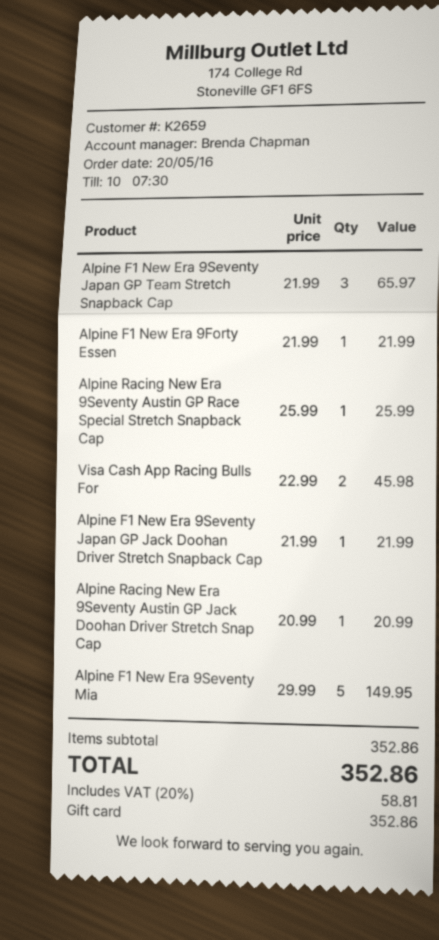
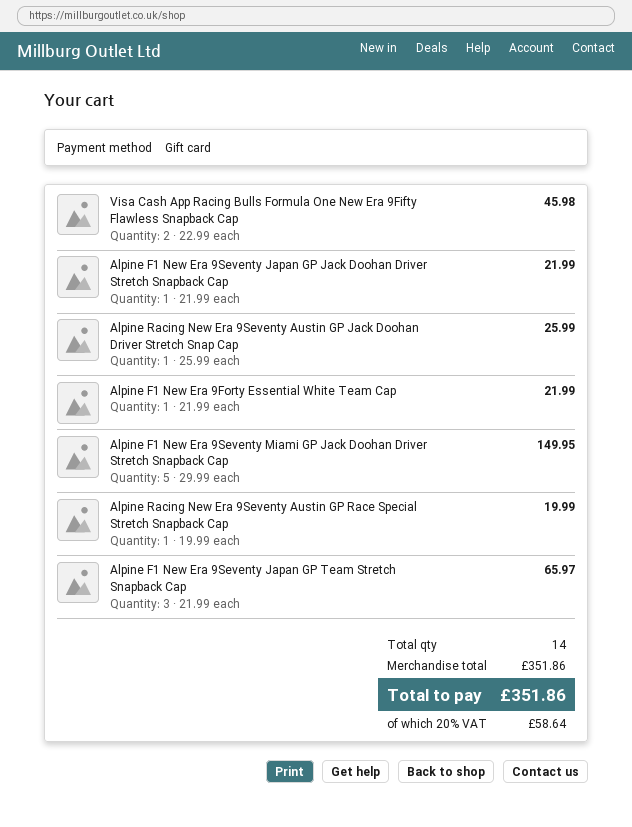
Alpine Racing New Era 9Seventy Austin GP Race Special Stretch Snapback Cap: 1 x 25.99 = 25.99 -> 1 x 19.99 = 19.99
Alpine Racing New Era 9Seventy Austin GP Jack Doohan Driver Stretch Snap Cap: 1 x 20.99 = 20.99 -> 1 x 25.99 = 25.99
subtotal: 352.86 -> 351.86
tax: 20% = 58.81 -> 20% = 58.64
total: 352.86 -> 351.86

